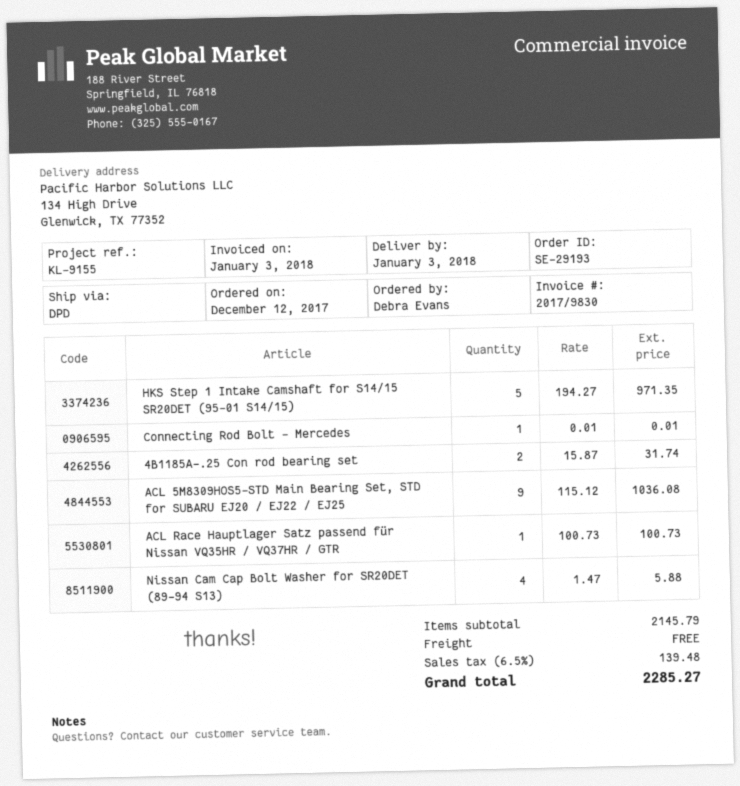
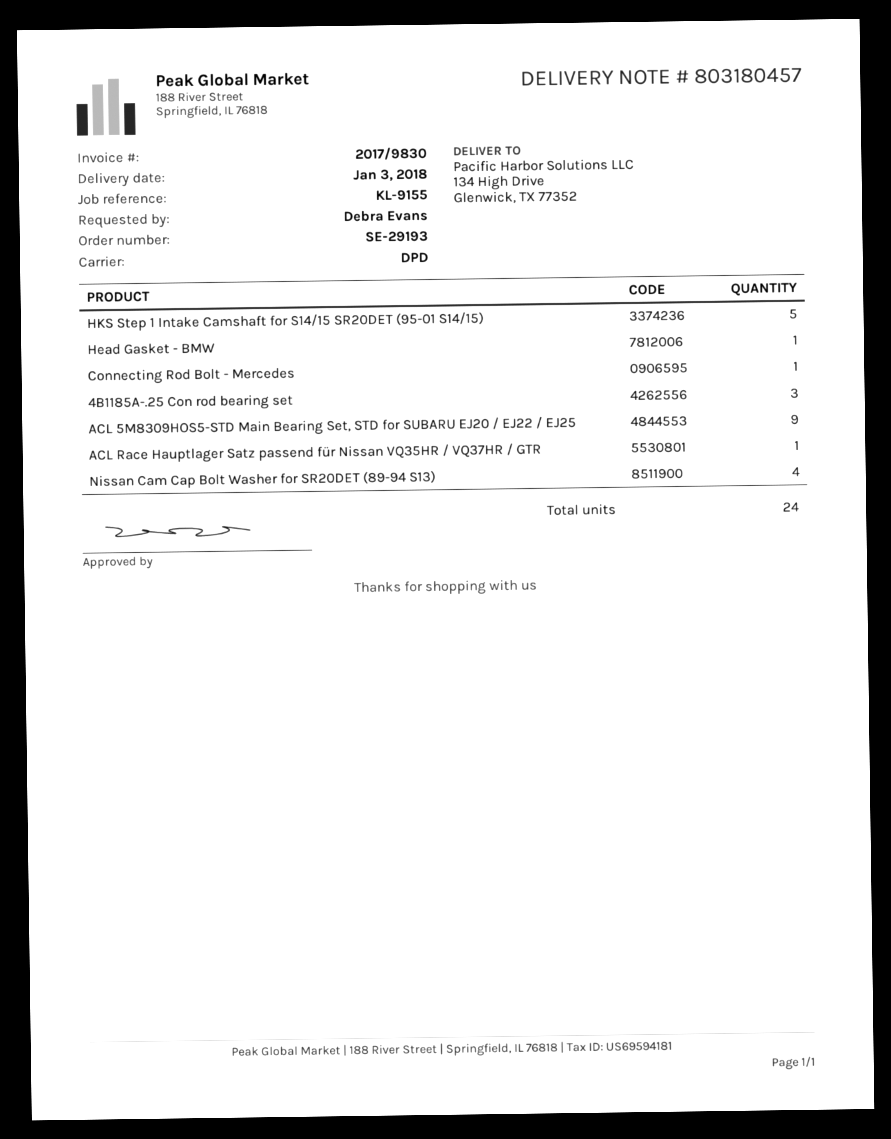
4B1185A-.25 Con rod bearing set: 2 -> 3
Head Gasket - BMW: none -> 1

